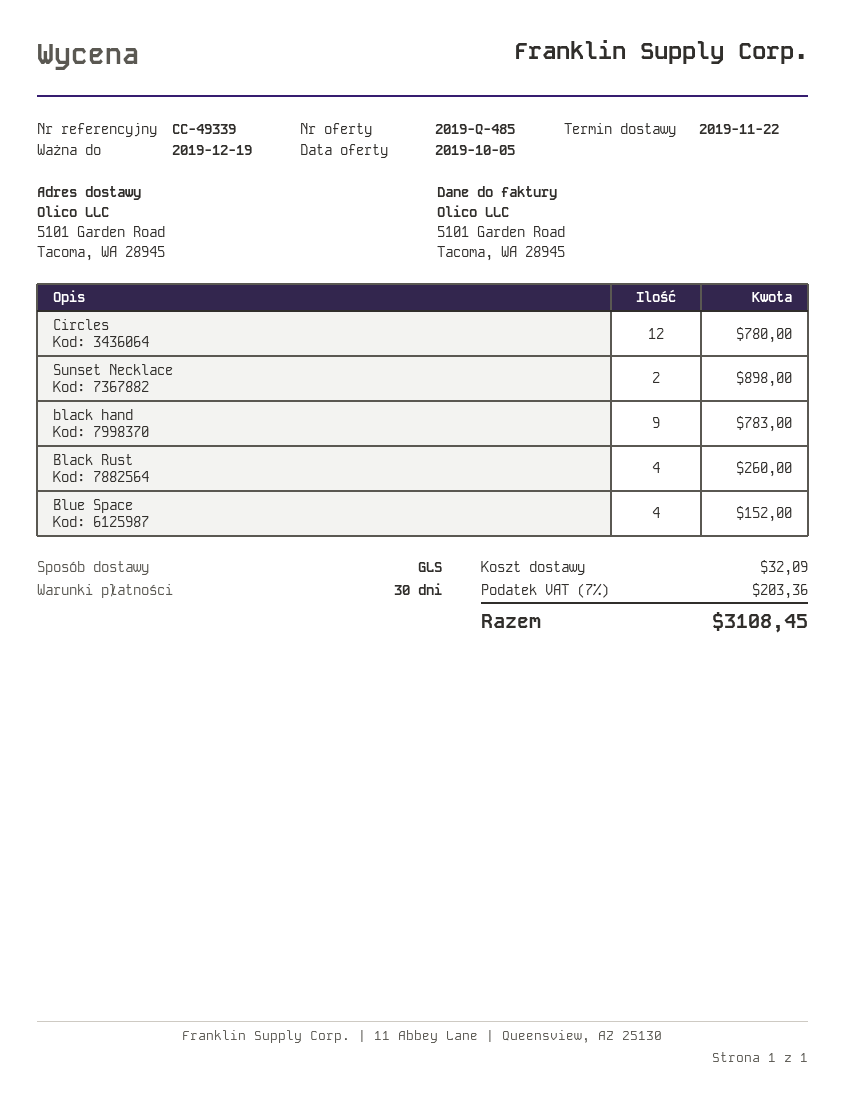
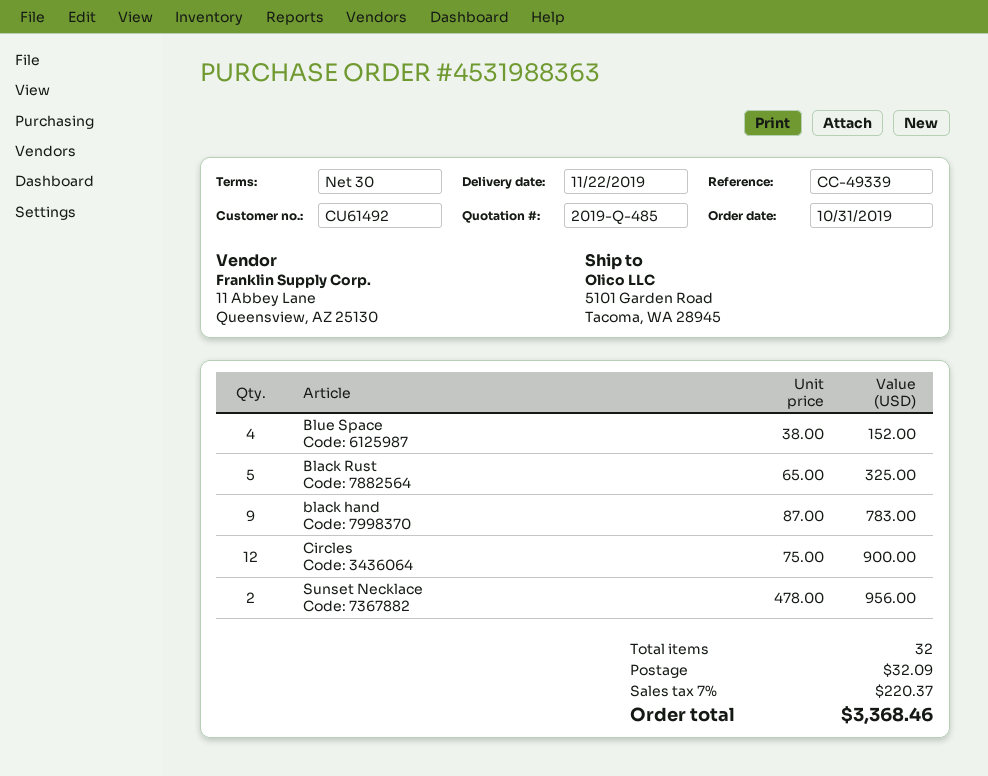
Circles: 12 for 780.00 -> 12 for 900.00
Sunset Necklace: 2 for 898.00 -> 2 for 956.00
Black Rust: 4 for 260.00 -> 5 for 325.00
tax: 7% = 203.36 -> 7% = 220.37
total: 3108.45 -> 3368.46

